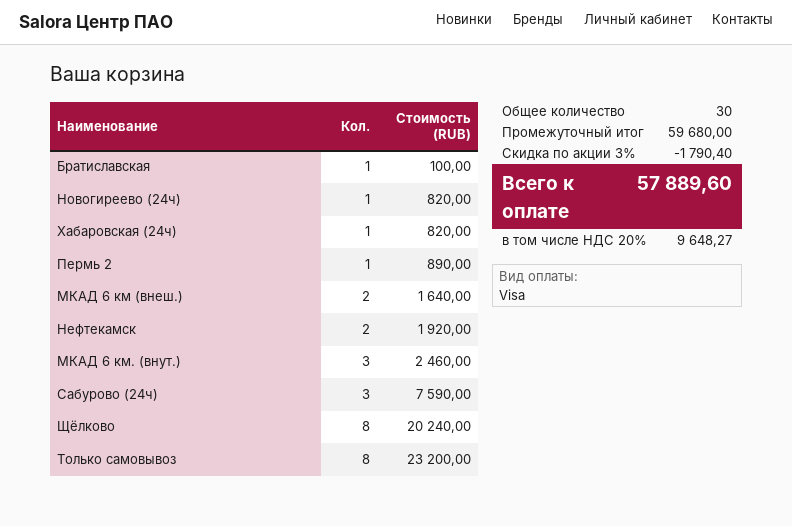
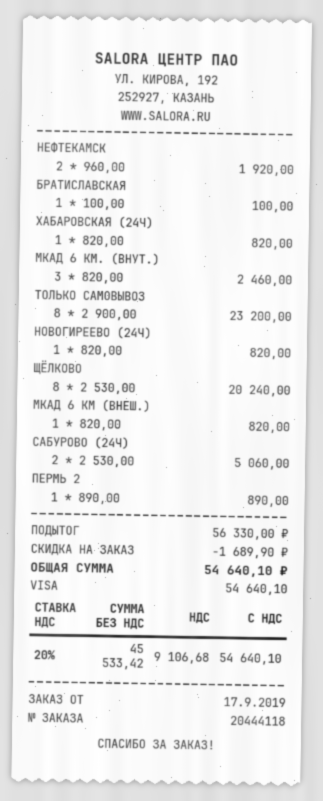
МКАД 6 км (внеш.): 2 for 1640.00 -> 1 for 820.00
Сабурово (24ч): 3 for 7590.00 -> 2 for 5060.00
subtotal: 59680.00 -> 56330.00
discount: 1790.40 -> 1689.90
tax: 20% = 9648.27 -> 20% = 9106.68
total: 57889.60 -> 54640.10

